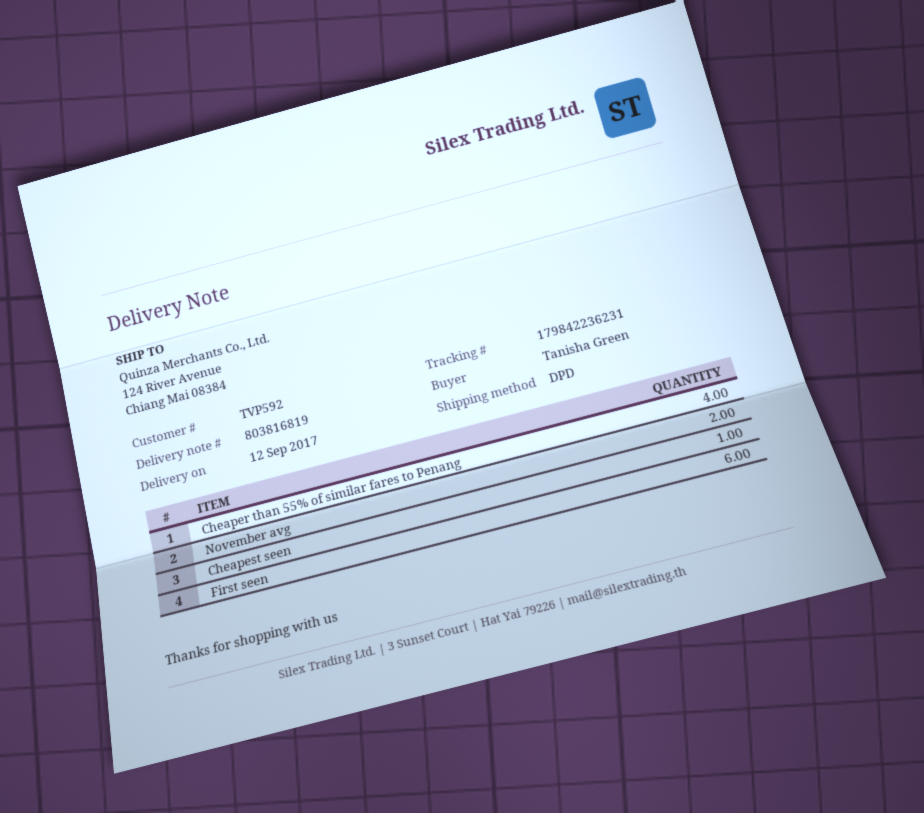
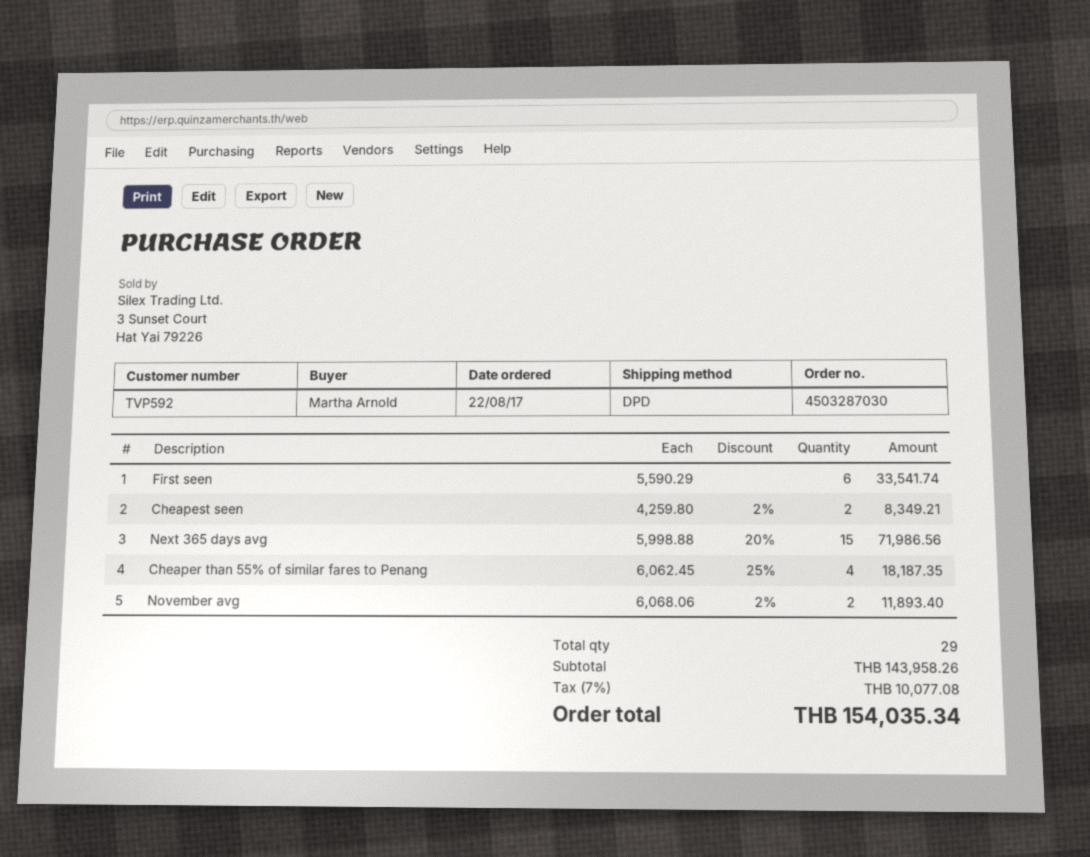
ordered by: Tanisha Green -> Martha Arnold
Cheapest seen: 1 -> 2
Next 365 days avg: none -> 15

